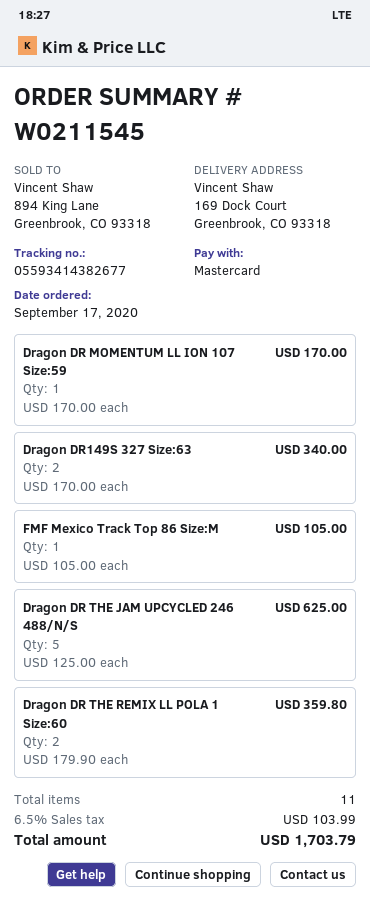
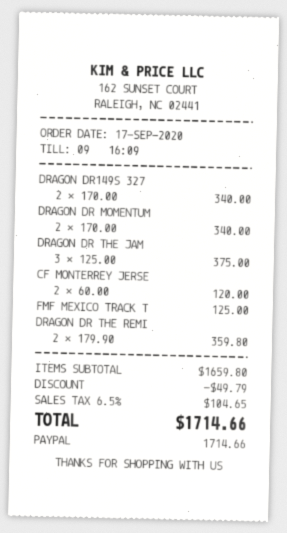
payment method: Mastercard -> PayPal
Dragon DR MOMENTUM LL ION 107 Size:59: 1 x 170.00 = 170.00 -> 2 x 170.00 = 340.00
FMF Mexico Track Top 86 Size:M: 1 x 105.00 = 105.00 -> 1 x 125.00 = 125.00
Dragon DR THE JAM UPCYCLED 246 488/N/S: 5 x 125.00 = 625.00 -> 3 x 125.00 = 375.00
CF MONTERREY JERSE: none -> 2 x 60.00 = 120.00
discount: none -> 49.79
tax: 6.5% = 103.99 -> 6.5% = 104.65
total: 1703.79 -> 1714.66

